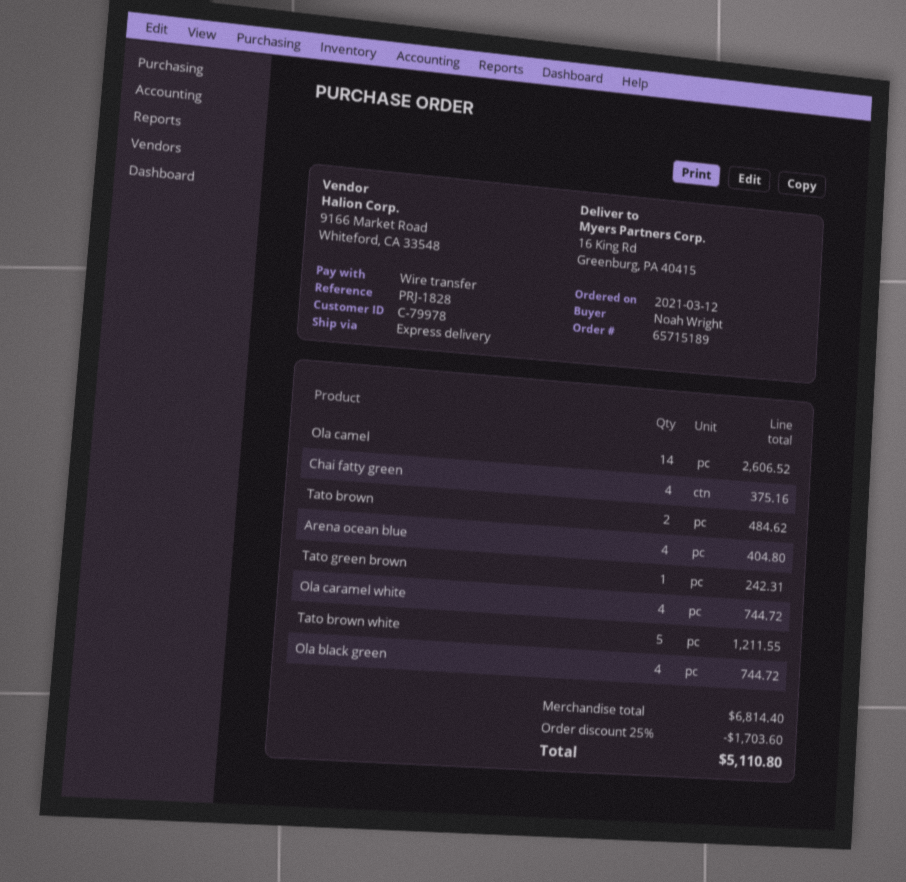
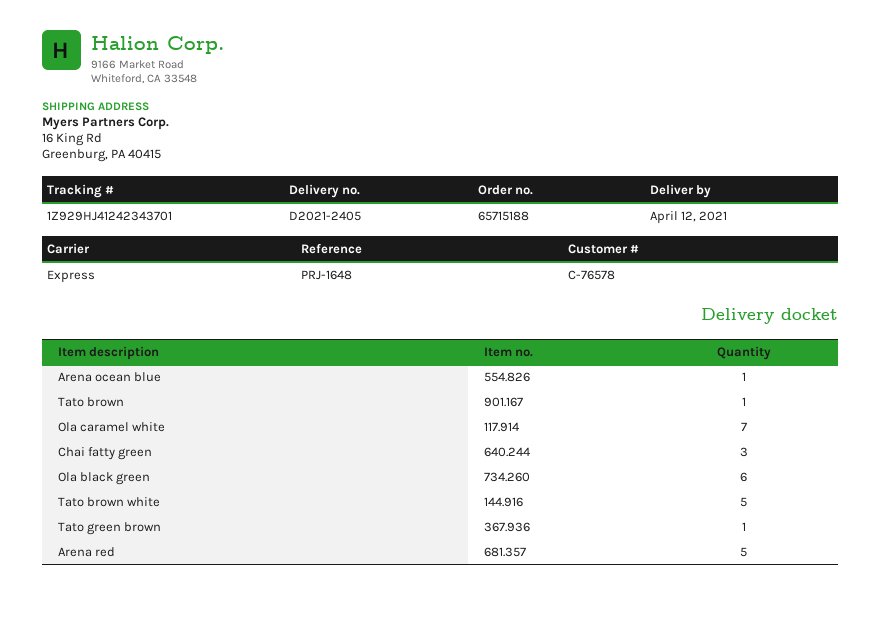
order number: 65715189 -> 65715188
customer number: C-79978 -> C-76578
reference: PRJ-1828 -> PRJ-1648
Ola camel: 14 -> none
Chai fatty green: 4 -> 3
Tato brown: 2 -> 1
Arena ocean blue: 4 -> 1
Ola caramel white: 4 -> 7
Ola black green: 4 -> 6
Arena red: none -> 5

